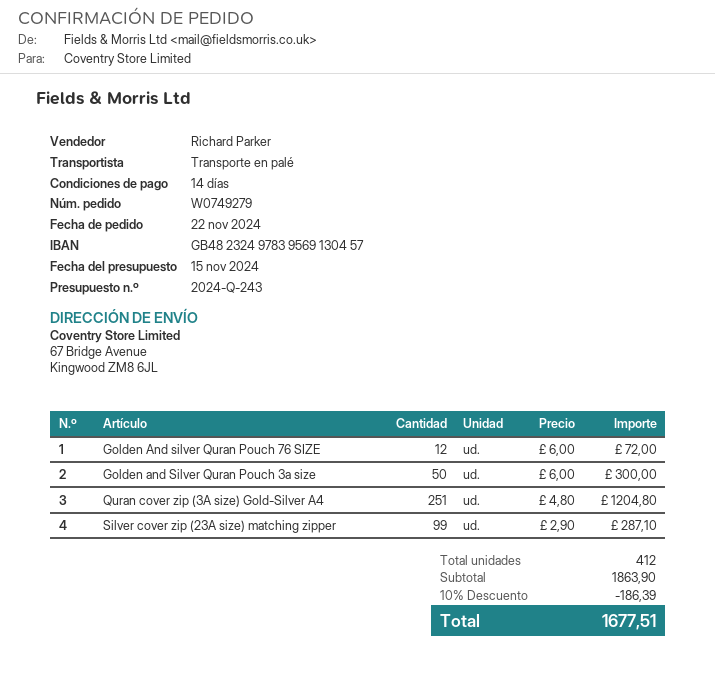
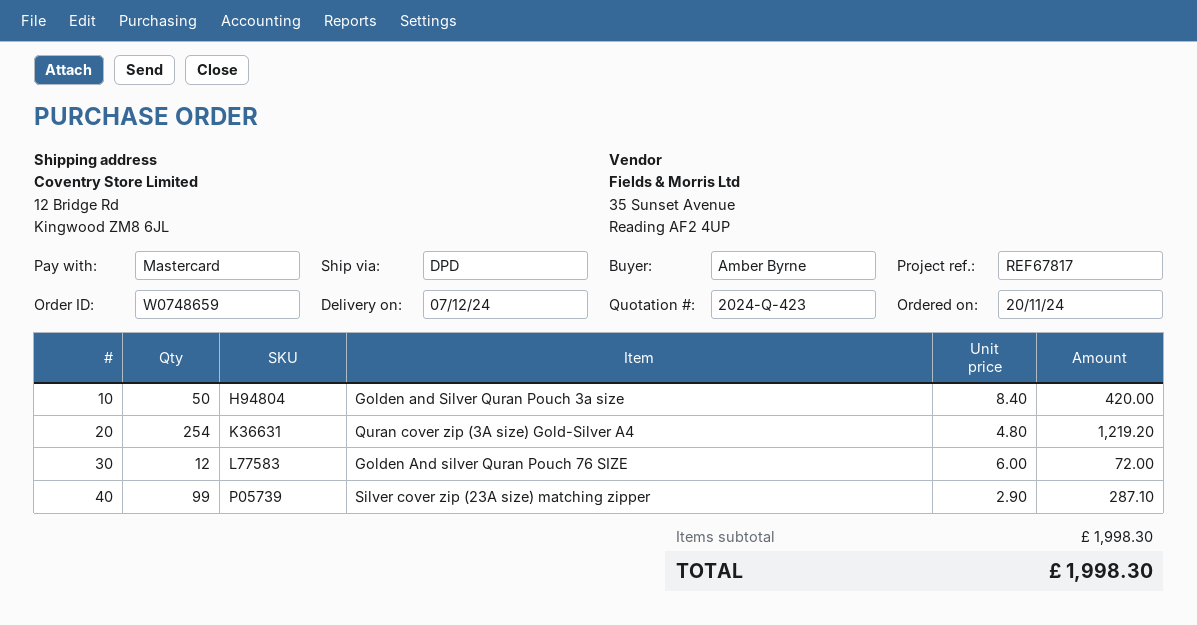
quote number: 2024-Q-243 -> 2024-Q-423
order number: W0749279 -> W0748659
order date: 2024-11-22 -> 2024-11-20
shipping method: pallet freight -> DPD
ship to: 67 Bridge Avenue, Kingwood ZM8 6JL -> 12 Bridge Rd, Kingwood ZM8 6JL
Golden and Silver Quran Pouch 3a size: 50 x 6.00 = 300.00 -> 50 x 8.40 = 420.00
Quran cover zip (3A size) Gold-Silver A4: 251 x 4.80 = 1204.80 -> 254 x 4.80 = 1219.20
subtotal: 1863.90 -> 1998.30
discount: 10% = 186.39 -> none
total: 1677.51 -> 1998.30

